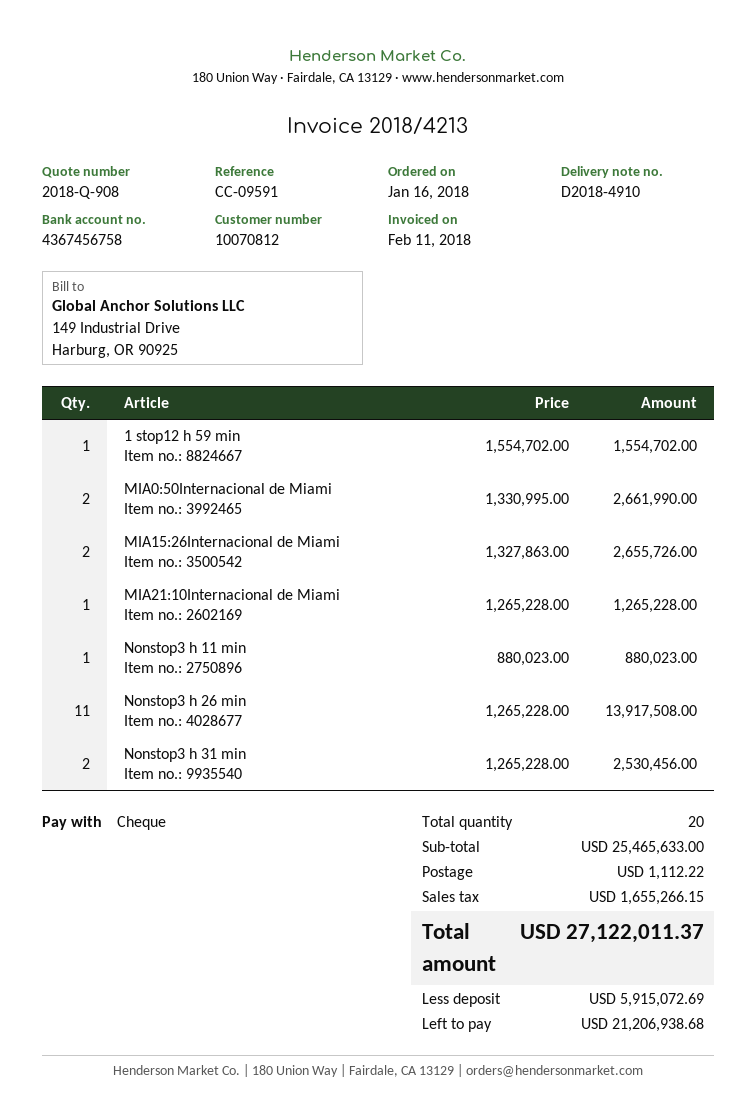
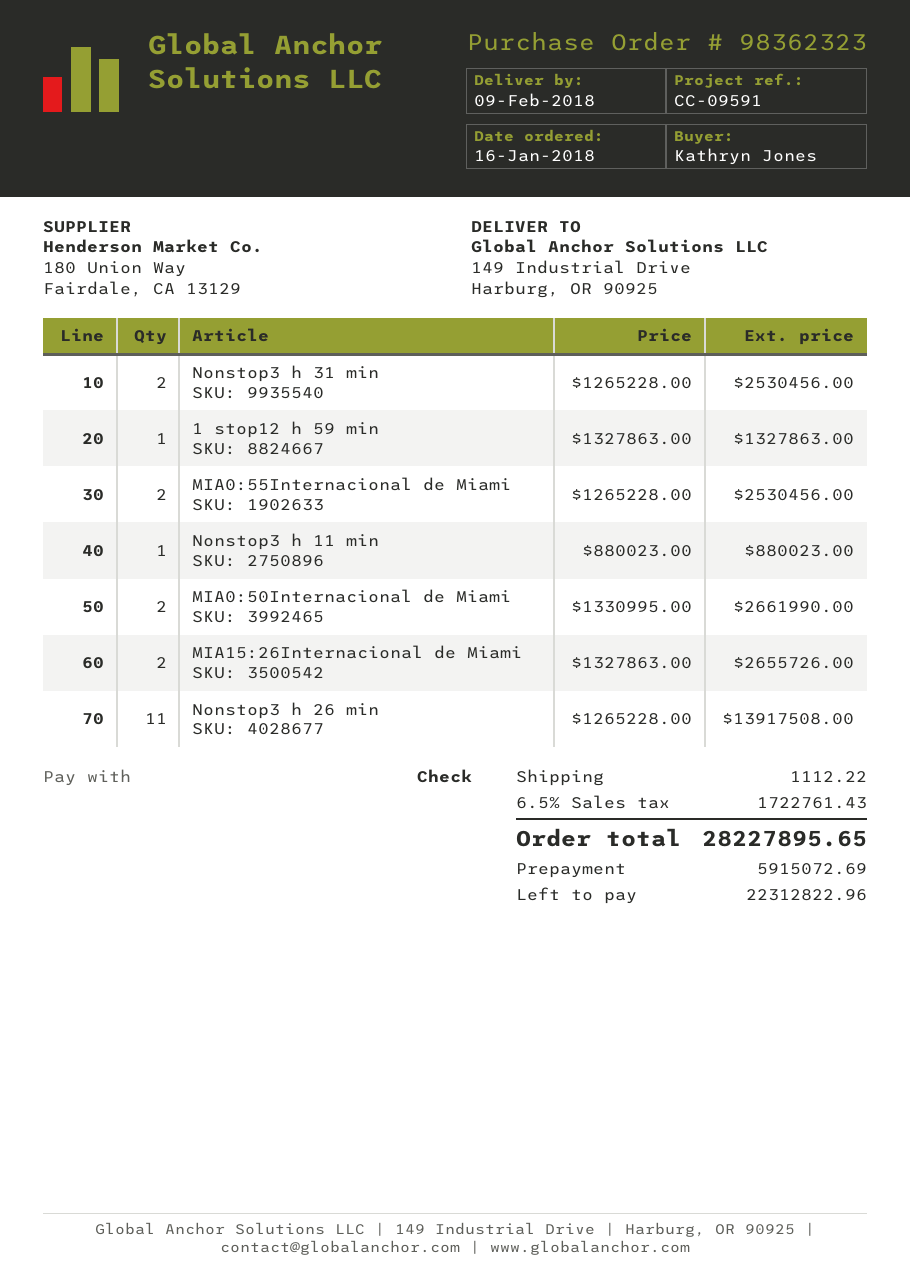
1 stop12 h 59 min: 1 x 1554702.00 = 1554702.00 -> 1 x 1327863.00 = 1327863.00
MIA21:10Internacional de Miami: 1 x 1265228.00 = 1265228.00 -> none
MIA0:55Internacional de Miami: none -> 2 x 1265228.00 = 2530456.00
tax: 1655266.15 -> 1722761.43
total: 27122011.37 -> 28227895.65
balance: 21206938.68 -> 22312822.96

